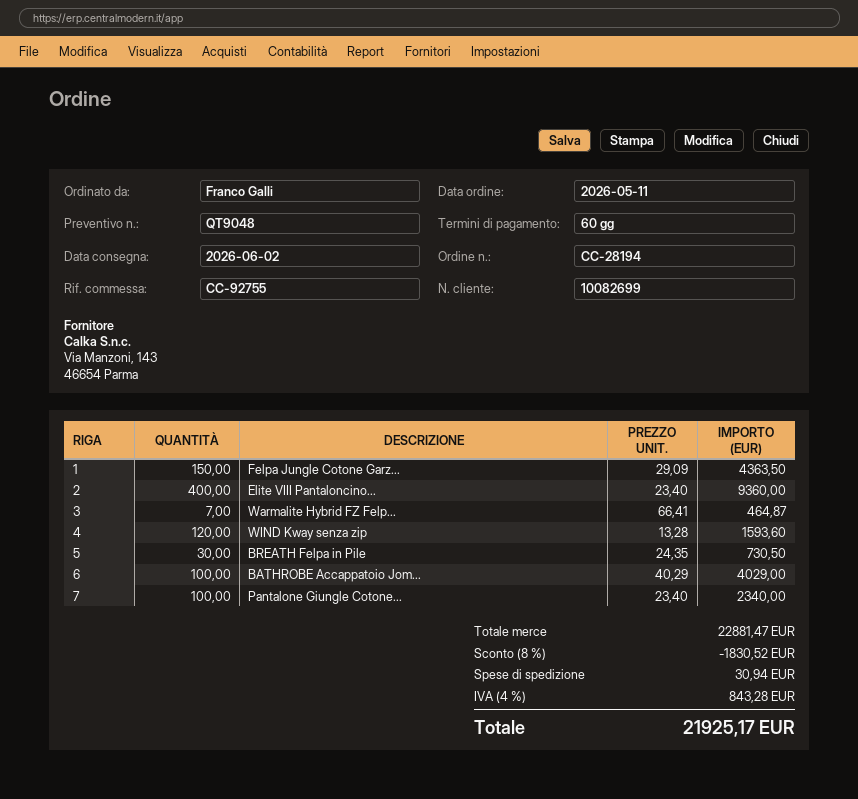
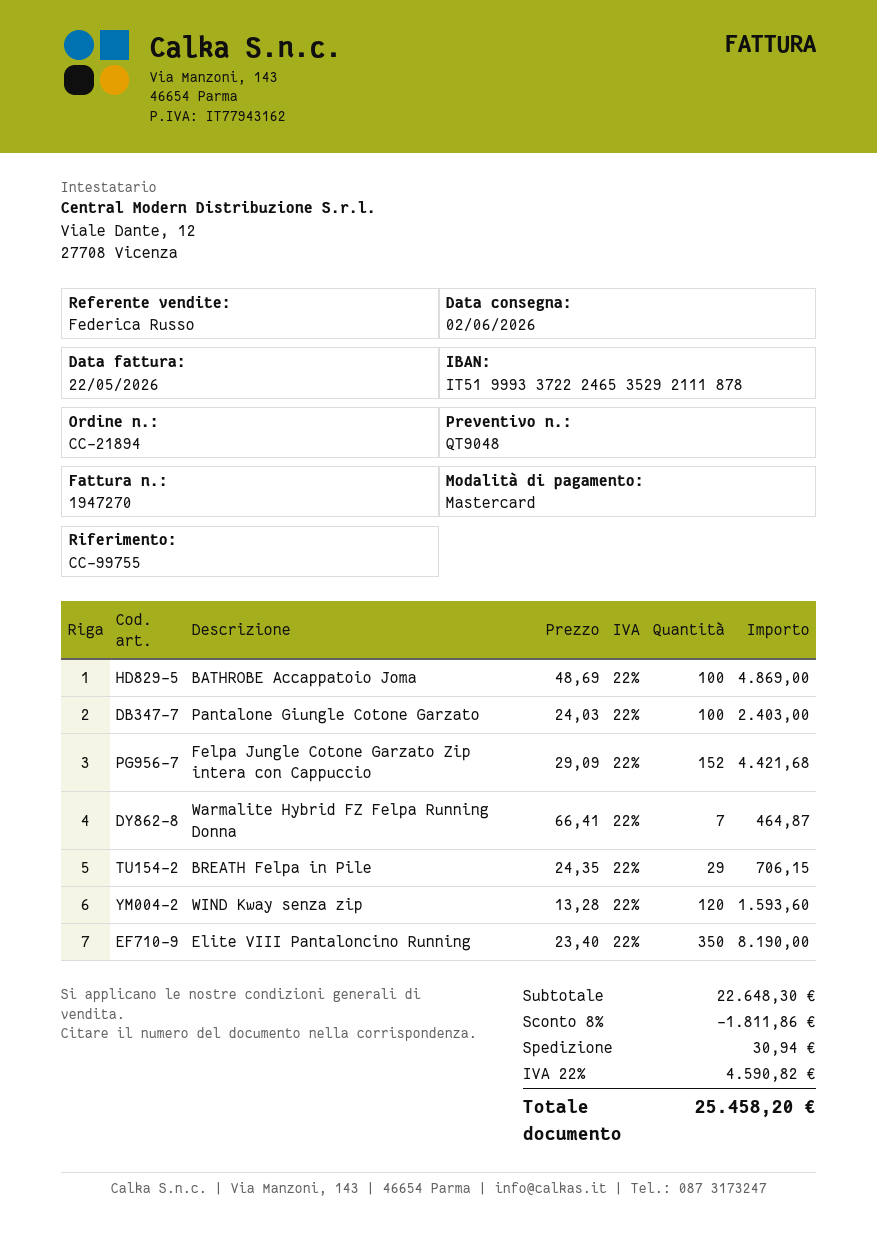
order number: CC-28194 -> CC-21894
reference: CC-92755 -> CC-99755
Felpa Jungle Cotone Garz...: 150 x 29.09 = 4363.50 -> 152 x 29.09 = 4421.68
Elite VIII Pantaloncino...: 400 x 23.40 = 9360.00 -> 350 x 23.40 = 8190.00
BREATH Felpa in Pile: 30 x 24.35 = 730.50 -> 29 x 24.35 = 706.15
BATHROBE Accappatoio Jom...: 100 x 40.29 = 4029.00 -> 100 x 48.69 = 4869.00
Pantalone Giungle Cotone...: 100 x 23.40 = 2340.00 -> 100 x 24.03 = 2403.00
subtotal: 22881.47 -> 22648.30
discount: 8% = 1830.52 -> 8% = 1811.86
tax: 4% = 843.28 -> 22% = 4590.82
total: 21925.17 -> 25458.20

